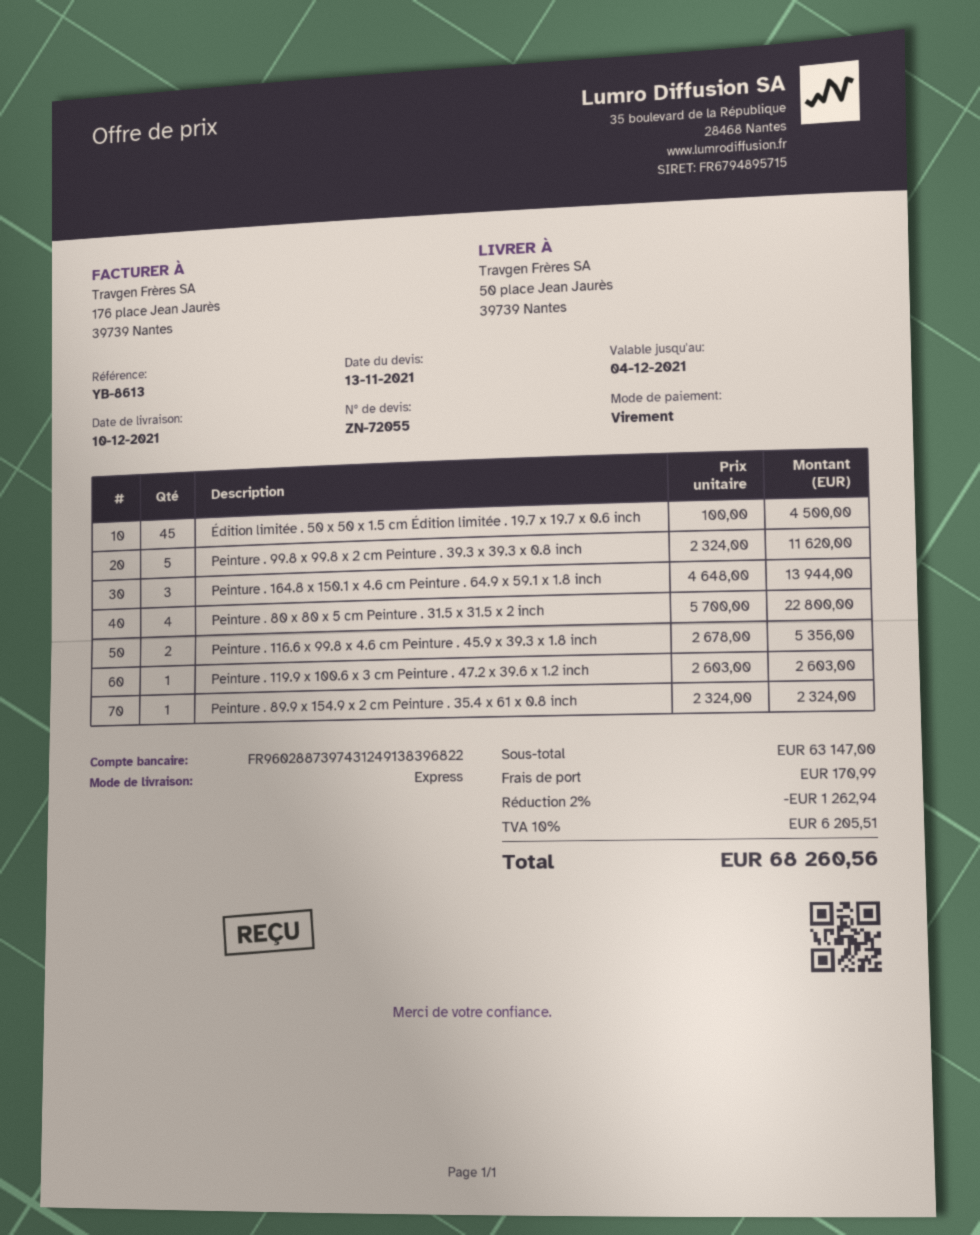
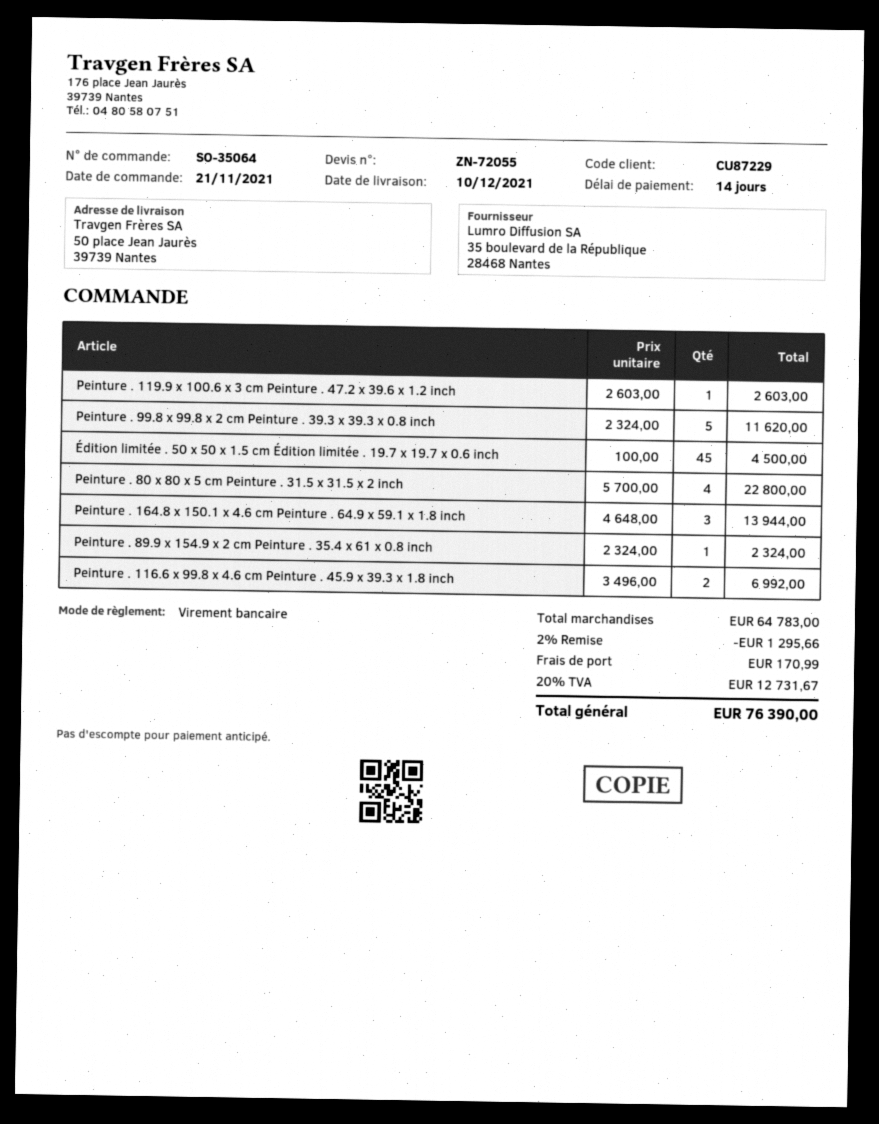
Peinture . 116.6 x 99.8 x 4.6 cm Peinture . 45.9 x 39.3 x 1.8 inch: 2 x 2678.00 = 5356.00 -> 2 x 3496.00 = 6992.00
subtotal: 63147.00 -> 64783.00
discount: 2% = 1262.94 -> 2% = 1295.66
tax: 10% = 6205.51 -> 20% = 12731.67
total: 68260.56 -> 76390.00

